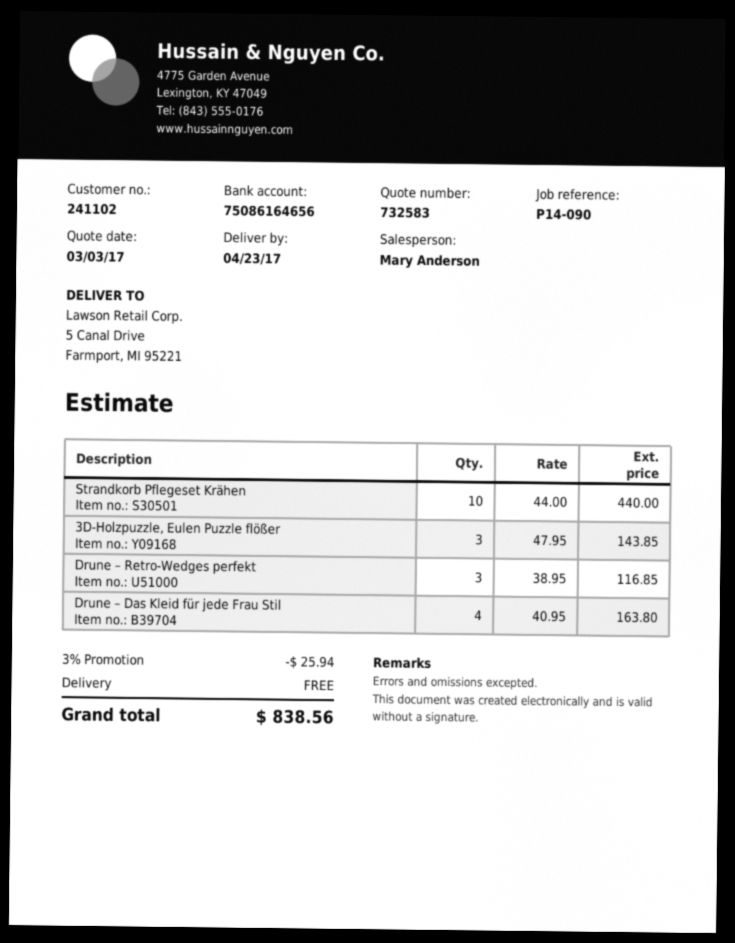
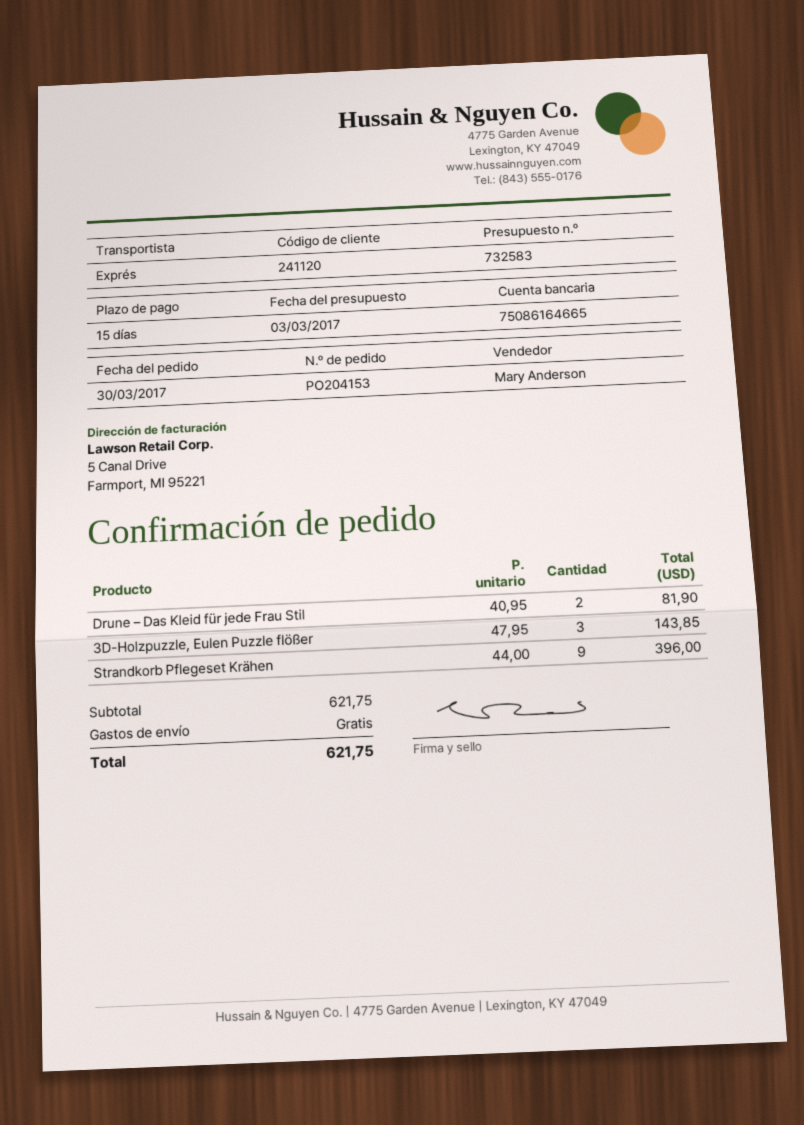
customer number: 241102 -> 241120
bank account: 75086164656 -> 75086164665
Strandkorb Pflegeset Krähen: 10 x 44.00 = 440.00 -> 9 x 44.00 = 396.00
Drune – Retro-Wedges perfekt: 3 x 38.95 = 116.85 -> none
Drune – Das Kleid für jede Frau Stil: 4 x 40.95 = 163.80 -> 2 x 40.95 = 81.90
discount: 3% = 25.94 -> none
total: 838.56 -> 621.75

